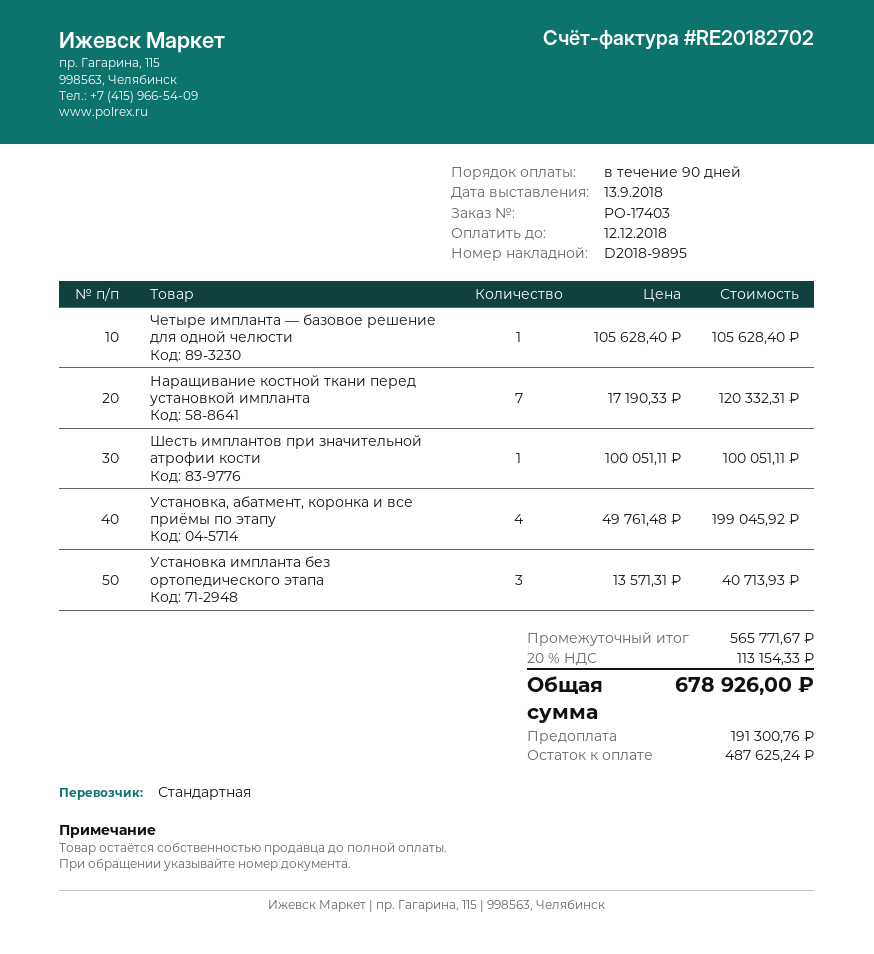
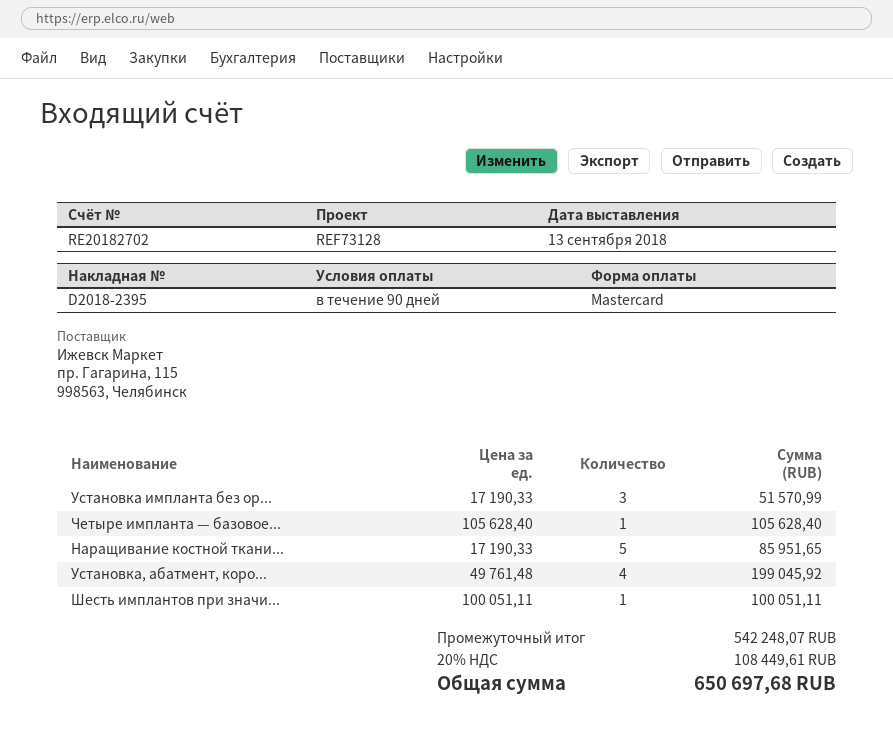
delivery note number: D2018-9895 -> D2018-2395
Наращивание костной ткани перед установкой импланта: 7 x 17190.33 = 120332.31 -> 5 x 17190.33 = 85951.65
Установка импланта без ортопедического этапа: 3 x 13571.31 = 40713.93 -> 3 x 17190.33 = 51570.99
subtotal: 565771.67 -> 542248.07
tax: 20% = 113154.33 -> 20% = 108449.61
total: 678926.00 -> 650697.68

